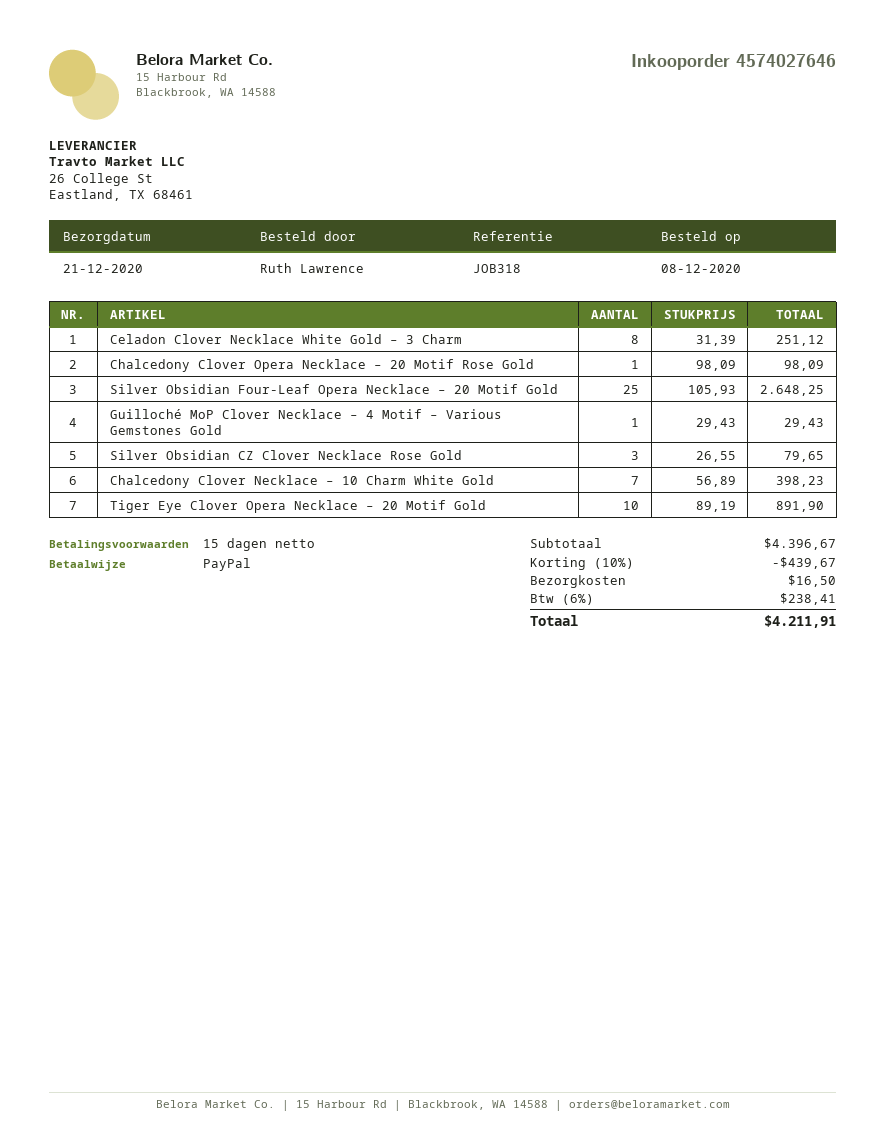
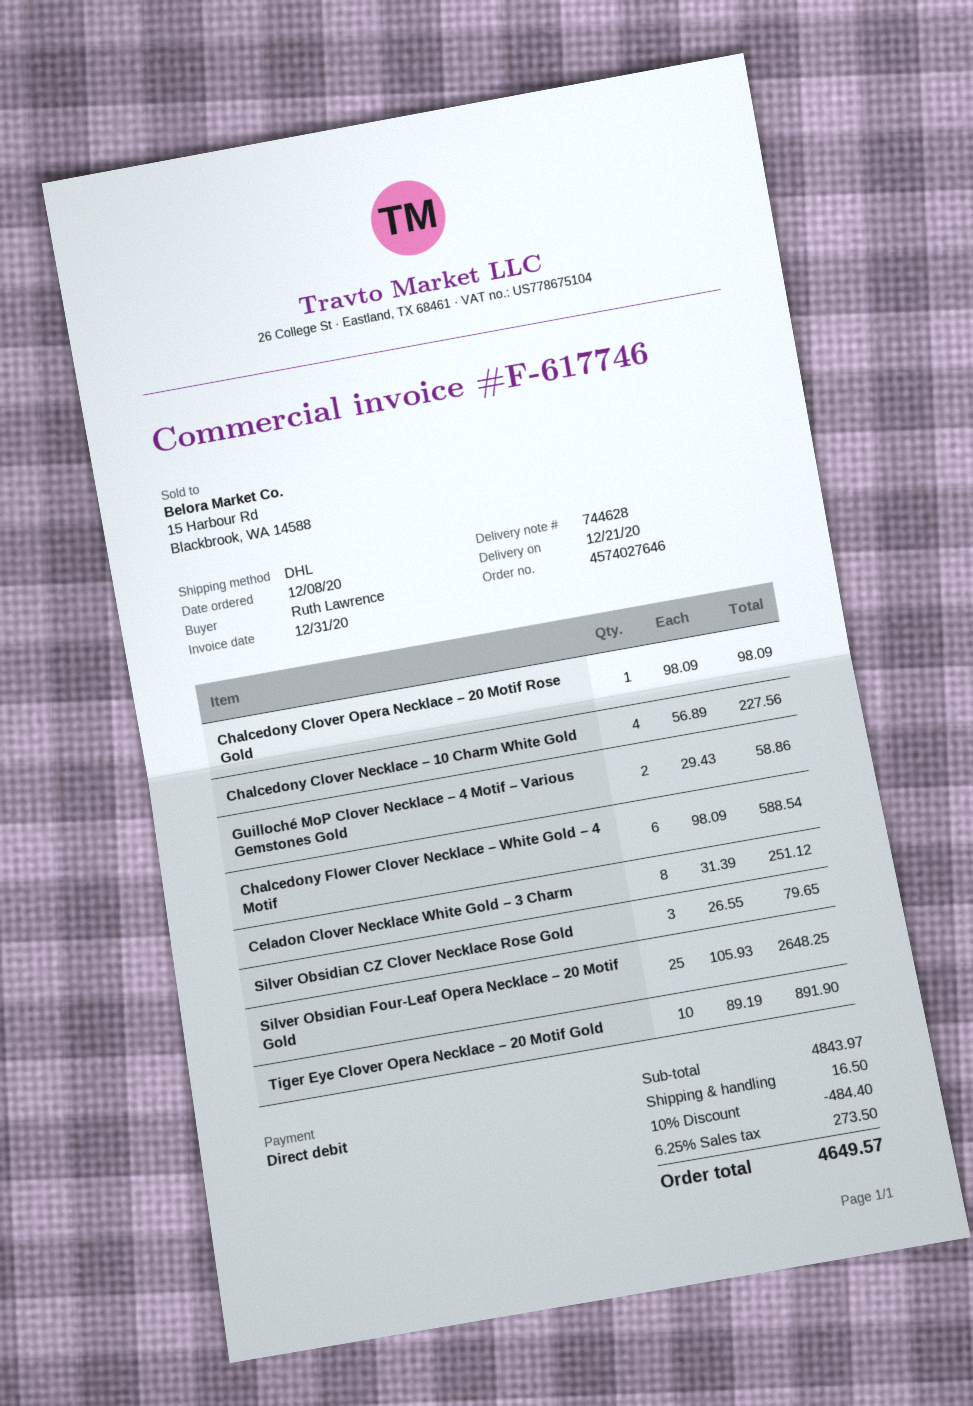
payment method: PayPal -> direct debit
Guilloché MoP Clover Necklace – 4 Motif – Various Gemstones Gold: 1 x 29.43 = 29.43 -> 2 x 29.43 = 58.86
Chalcedony Clover Necklace – 10 Charm White Gold: 7 x 56.89 = 398.23 -> 4 x 56.89 = 227.56
Chalcedony Flower Clover Necklace – White Gold – 4 Motif: none -> 6 x 98.09 = 588.54
subtotal: 4396.67 -> 4843.97
discount: 10% = 439.67 -> 10% = 484.40
tax: 6% = 238.41 -> 6.25% = 273.50
total: 4211.91 -> 4649.57

